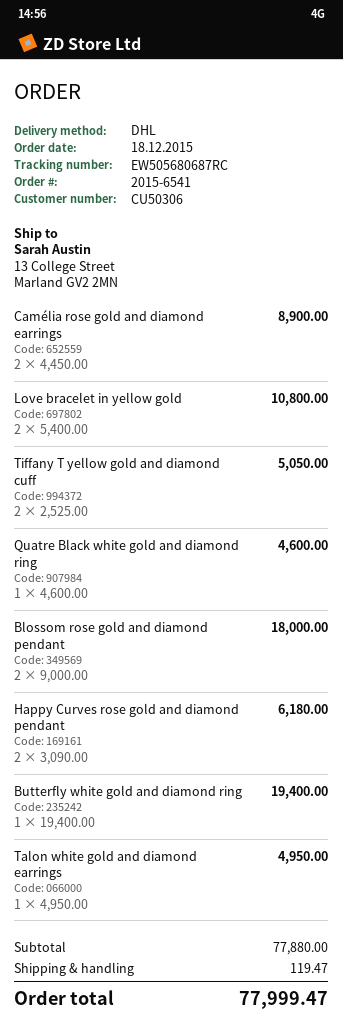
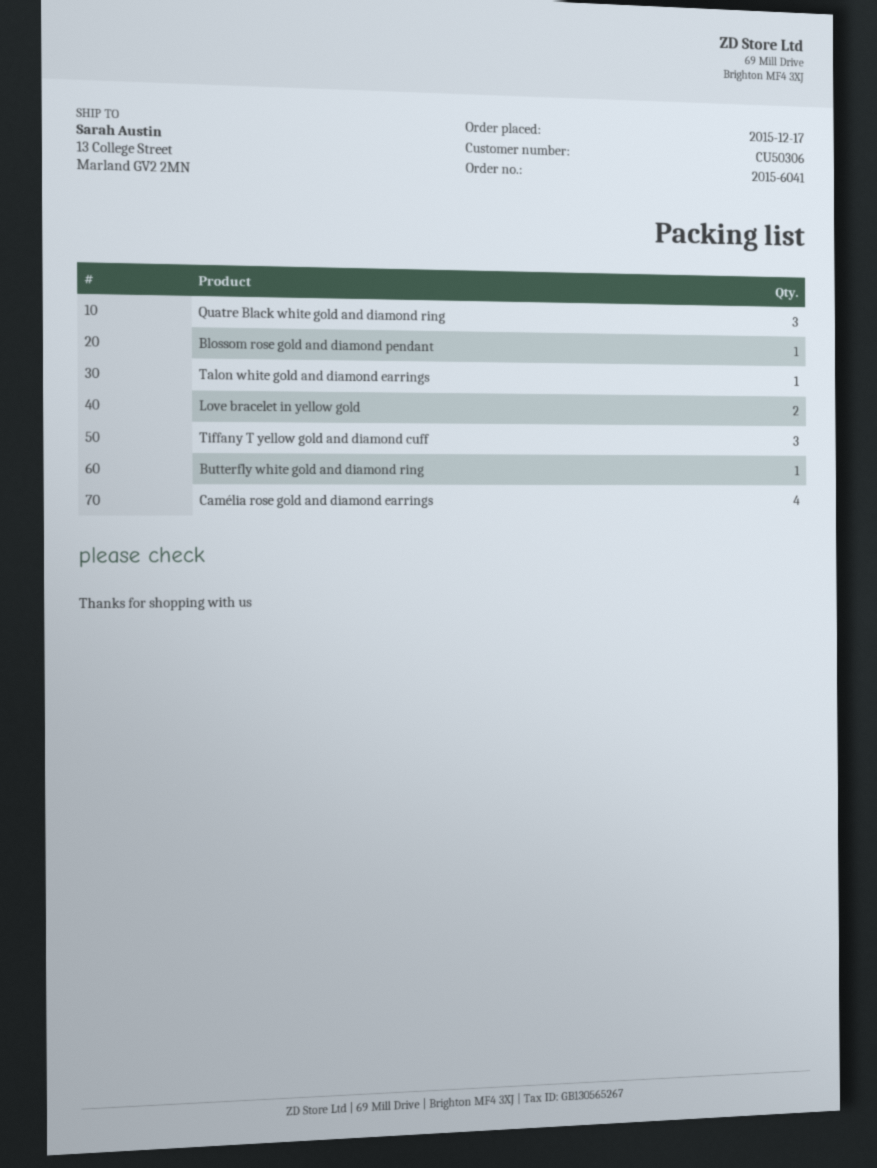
order number: 2015-6541 -> 2015-6041
order date: 2015-12-18 -> 2015-12-17
Camélia rose gold and diamond earrings: 2 -> 4
Tiffany T yellow gold and diamond cuff: 2 -> 3
Quatre Black white gold and diamond ring: 1 -> 3
Blossom rose gold and diamond pendant: 2 -> 1
Happy Curves rose gold and diamond pendant: 2 -> none

